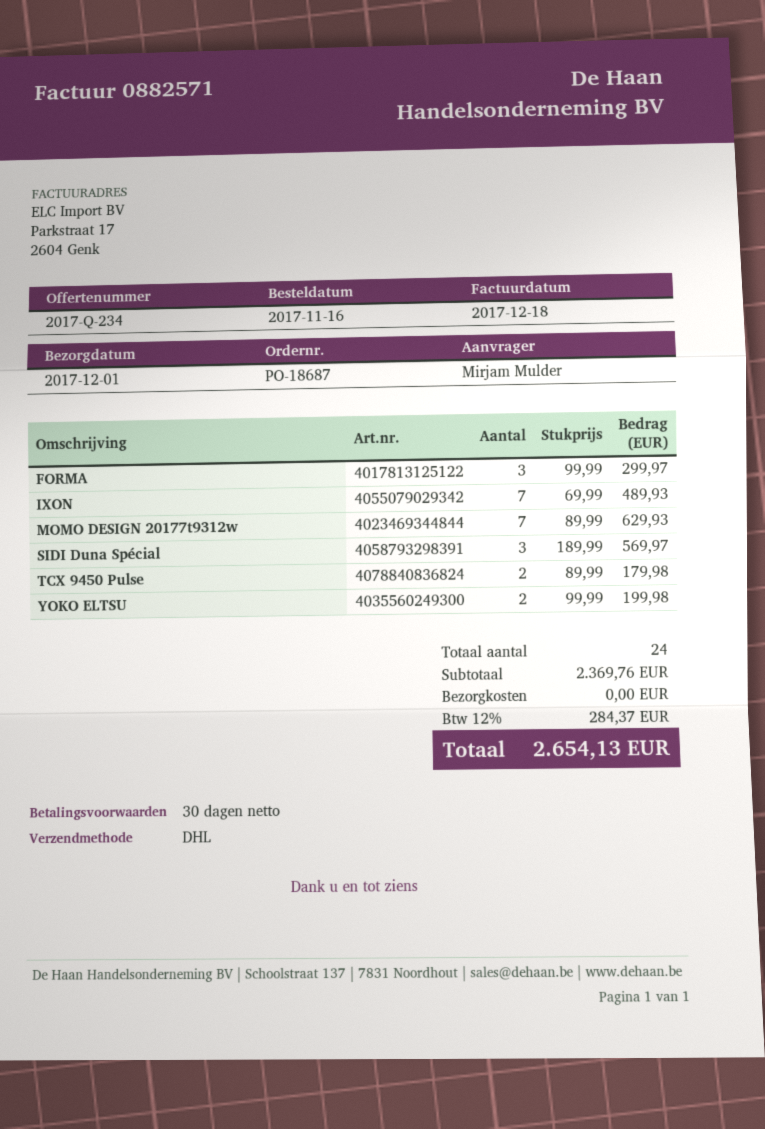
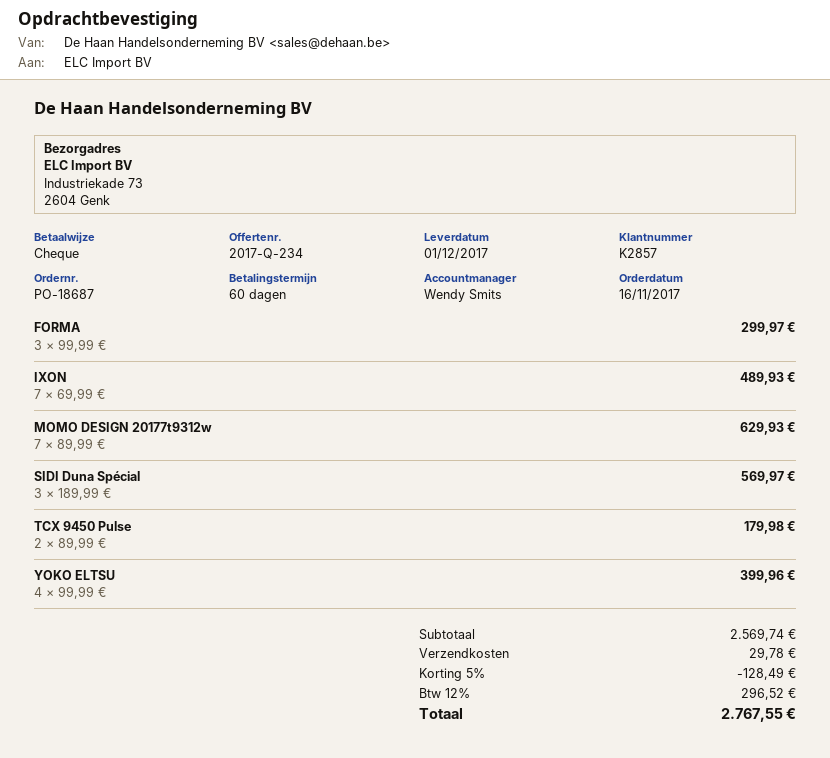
payment terms: 30 days -> 60 days
YOKO ELTSU: 2 x 99.99 = 199.98 -> 4 x 99.99 = 399.96
subtotal: 2369.76 -> 2569.74
discount: none -> 5% = 128.49
shipping: 0.00 -> 29.78
tax: 12% = 284.37 -> 12% = 296.52
total: 2654.13 -> 2767.55

